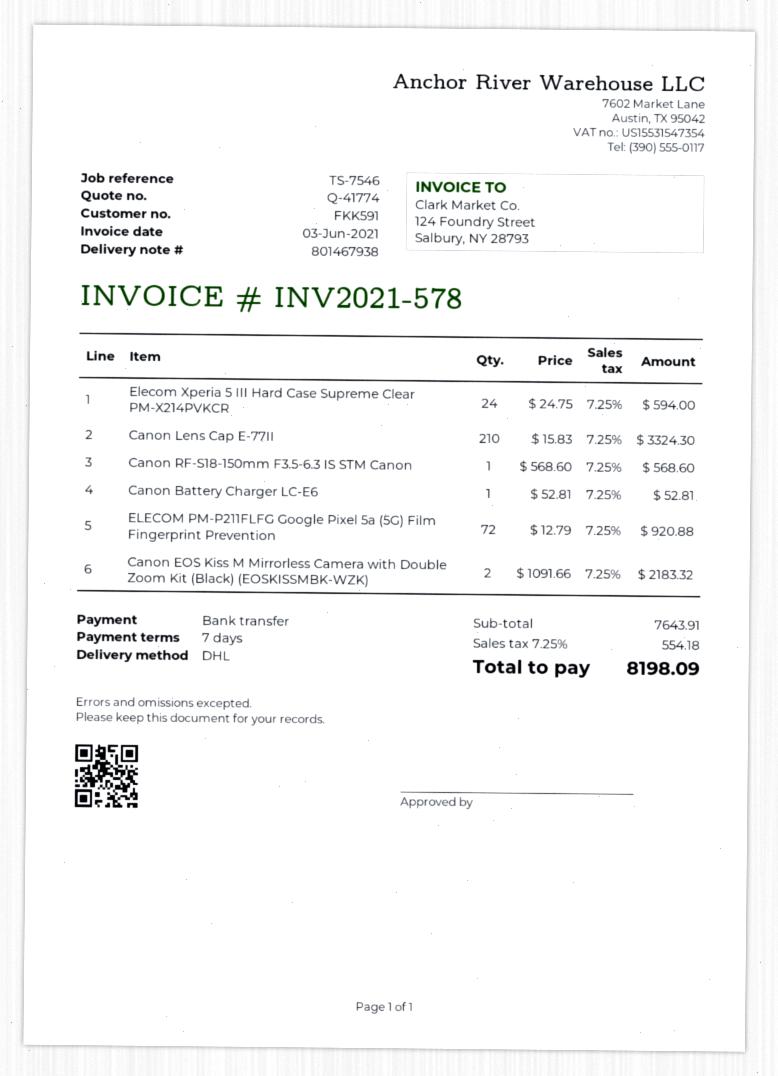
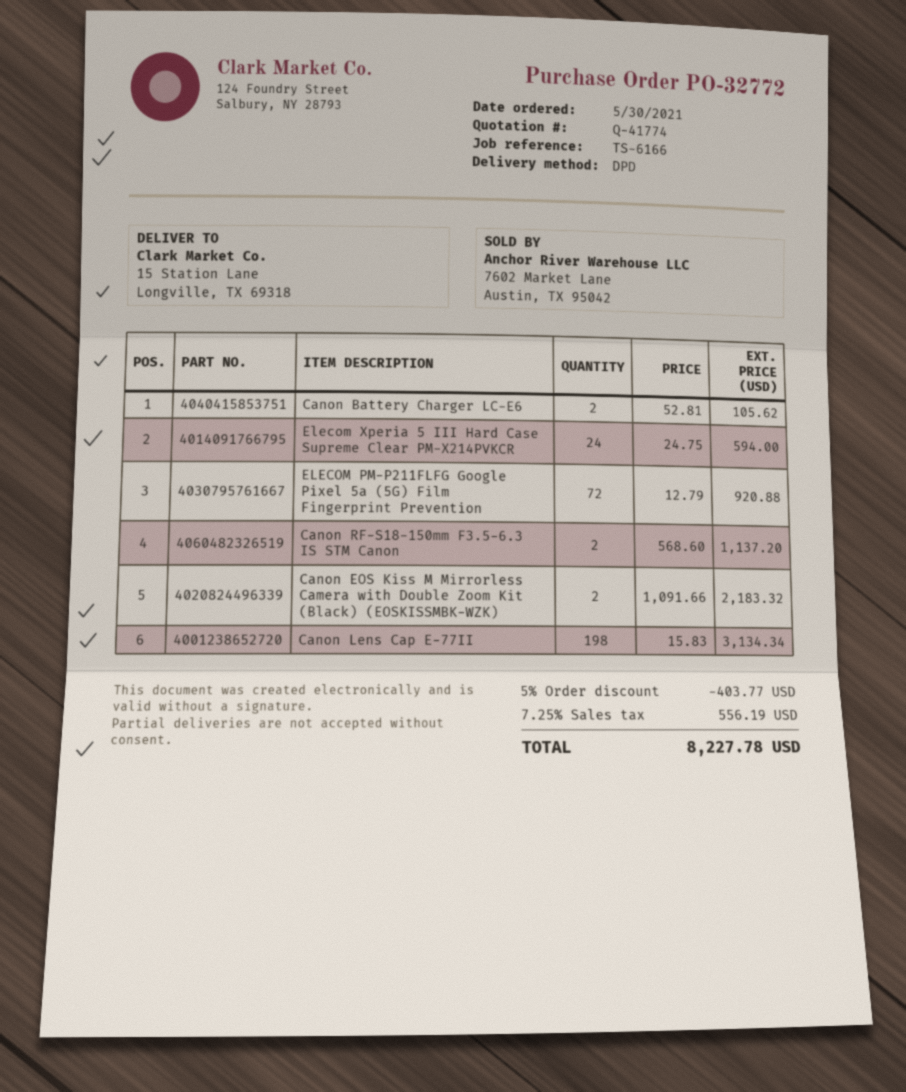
reference: TS-7546 -> TS-6166
shipping method: DHL -> DPD
Canon Lens Cap E-77II: 210 x 15.83 = 3324.30 -> 198 x 15.83 = 3134.34
Canon RF-S18-150mm F3.5-6.3 IS STM Canon: 1 x 568.60 = 568.60 -> 2 x 568.60 = 1137.20
Canon Battery Charger LC-E6: 1 x 52.81 = 52.81 -> 2 x 52.81 = 105.62
discount: none -> 5% = 403.77
tax: 7.25% = 554.18 -> 7.25% = 556.19
total: 8198.09 -> 8227.78

